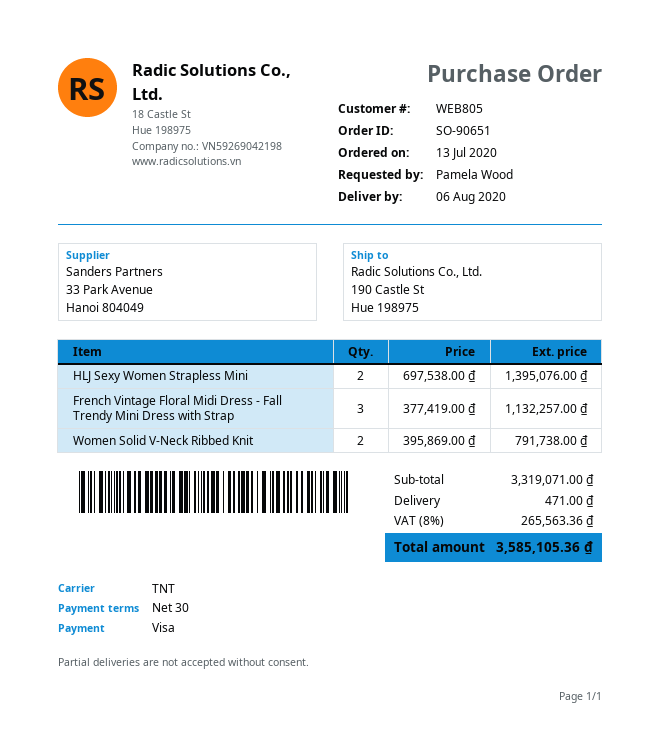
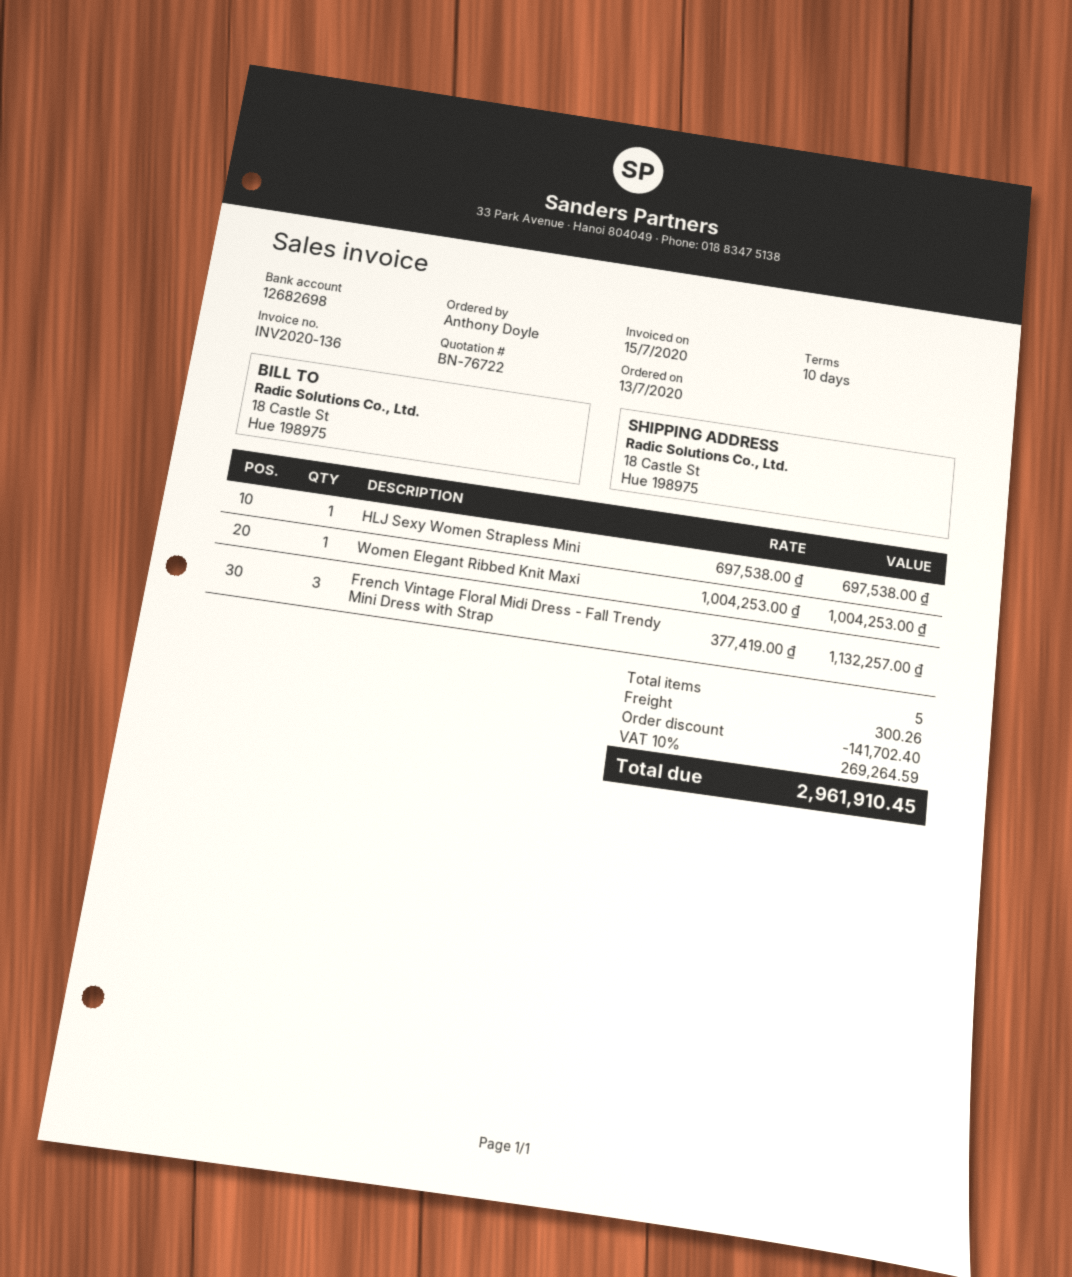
payment terms: 30 days -> 10 days
ordered by: Pamela Wood -> Anthony Doyle
ship to: 190 Castle St, Hue 198975 -> 18 Castle St, Hue 198975
HLJ Sexy Women Strapless Mini: 2 x 697538.00 = 1395076.00 -> 1 x 697538.00 = 697538.00
Women Solid V‑Neck Ribbed Knit: 2 x 395869.00 = 791738.00 -> none
Women Elegant Ribbed Knit Maxi: none -> 1 x 1004253.00 = 1004253.00
discount: none -> 141702.40
shipping: 471.00 -> 300.26
tax: 8% = 265563.36 -> 10% = 269264.59
total: 3585105.36 -> 2961910.45

